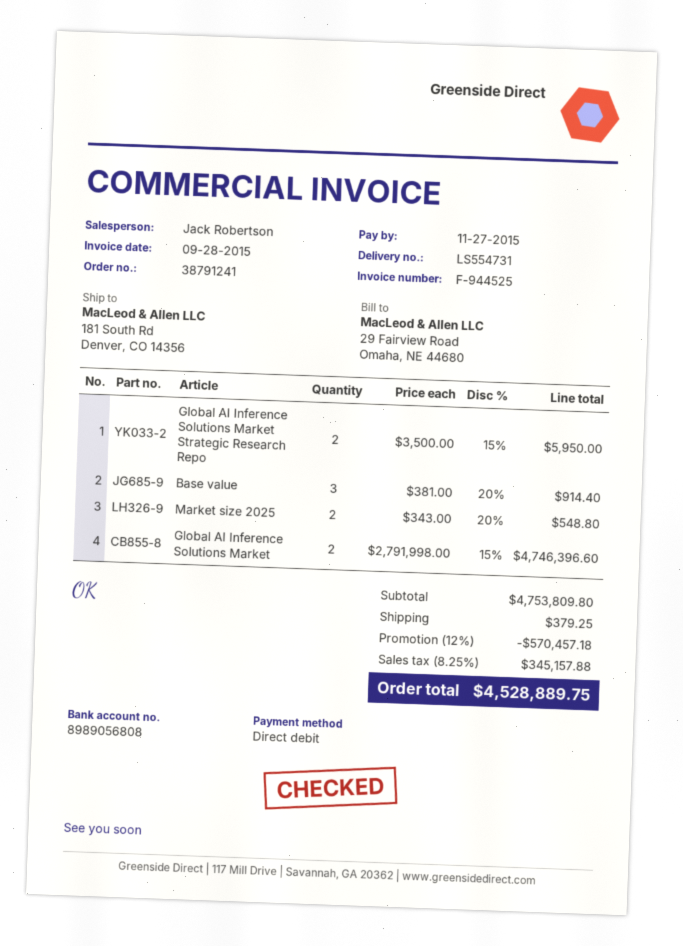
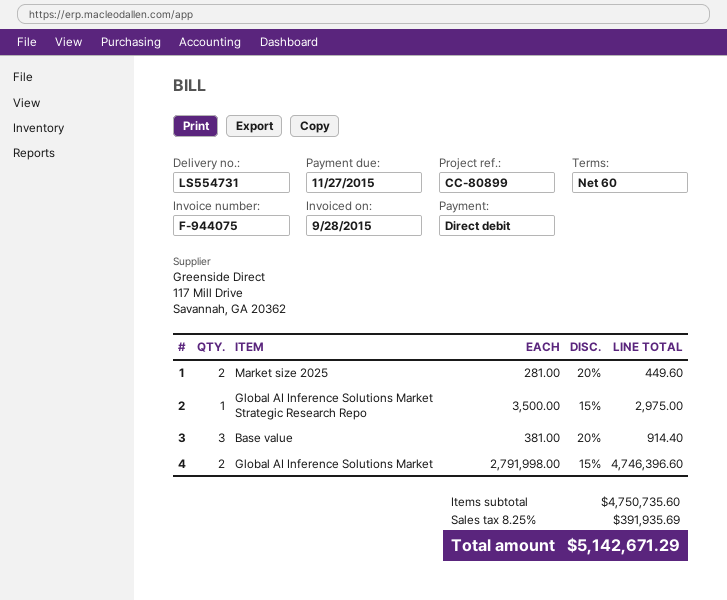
invoice number: F-944525 -> F-944075
Global AI Inference Solutions Market Strategic Research Repo: 2 x 3500.00 - 15% = 5950.00 -> 1 x 3500.00 - 15% = 2975.00
Market size 2025: 2 x 343.00 - 20% = 548.80 -> 2 x 281.00 - 20% = 449.60
subtotal: 4753809.80 -> 4750735.60
discount: 12% = 570457.18 -> none
shipping: 379.25 -> none
tax: 8.25% = 345157.88 -> 8.25% = 391935.69
total: 4528889.75 -> 5142671.29

